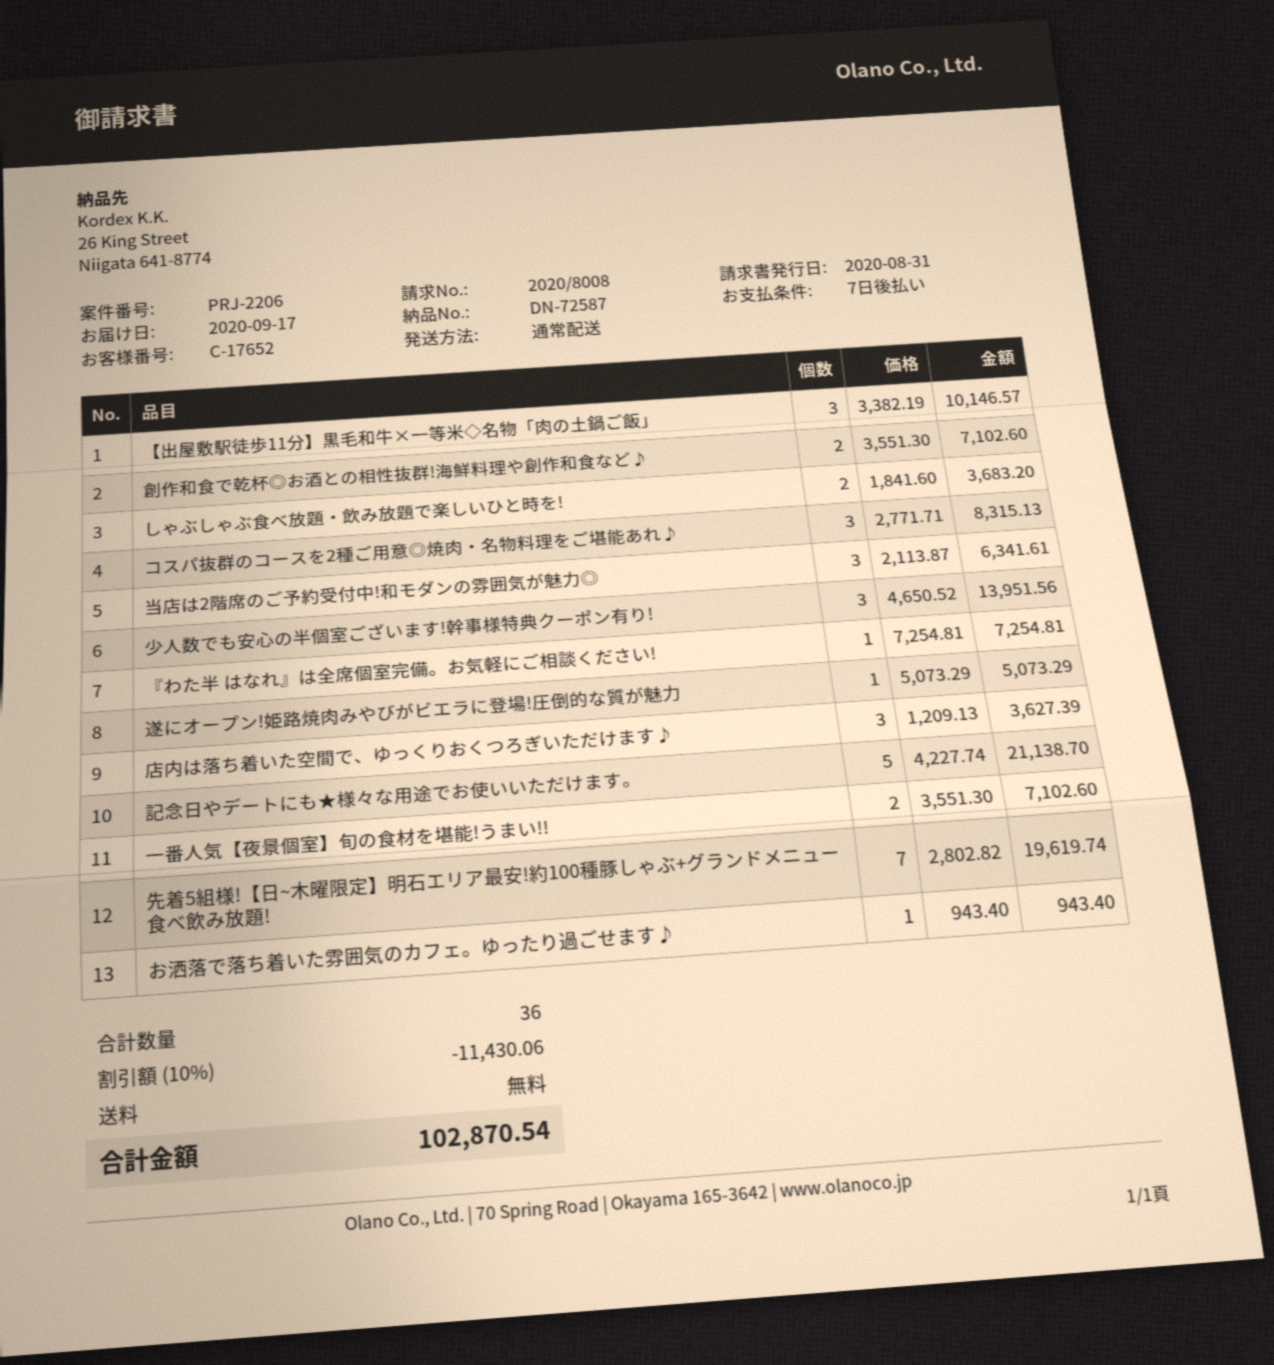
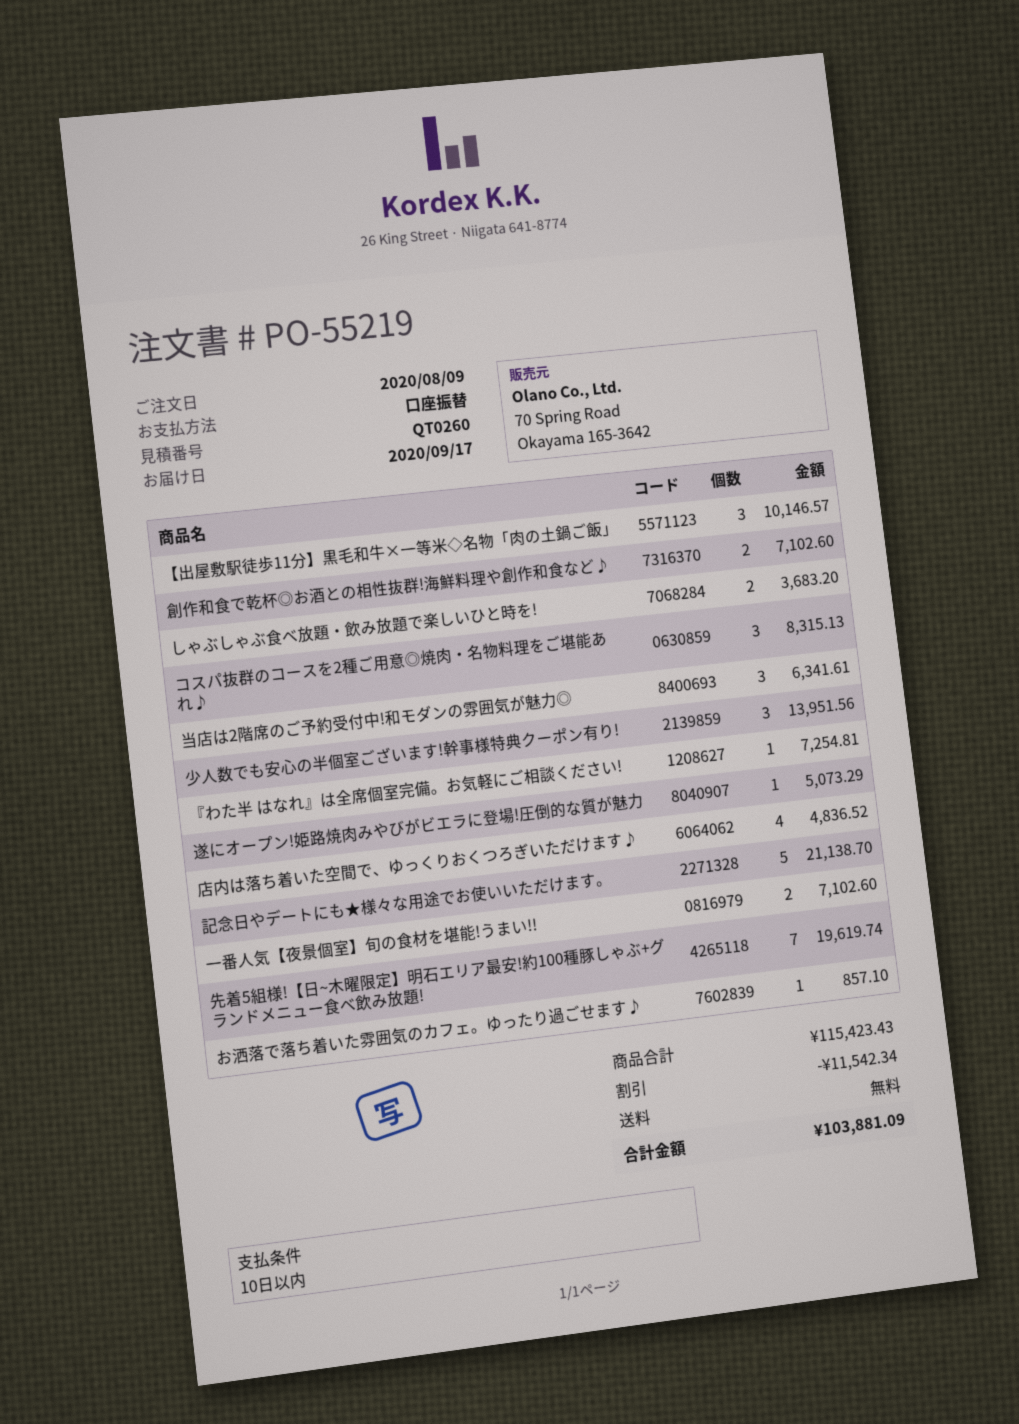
payment terms: 7 days -> 10 days
店内は落ち着いた空間で、ゆっくりおくつろぎいただけます♪: 3 for 3627.39 -> 4 for 4836.52
お洒落で落ち着いた雰囲気のカフェ。ゆったり過ごせます♪: 1 for 943.40 -> 1 for 857.10
discount: 11430.06 -> 11542.34
total: 102870.54 -> 103881.09

